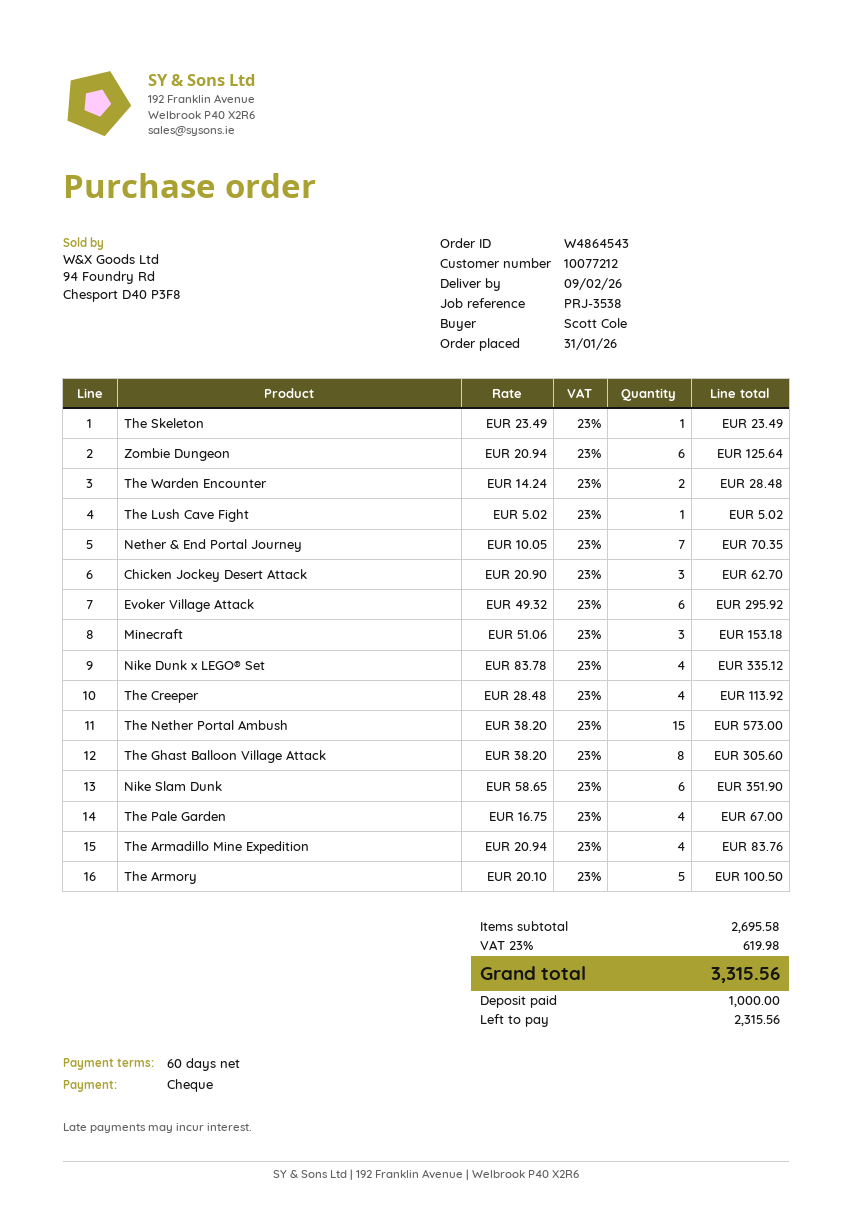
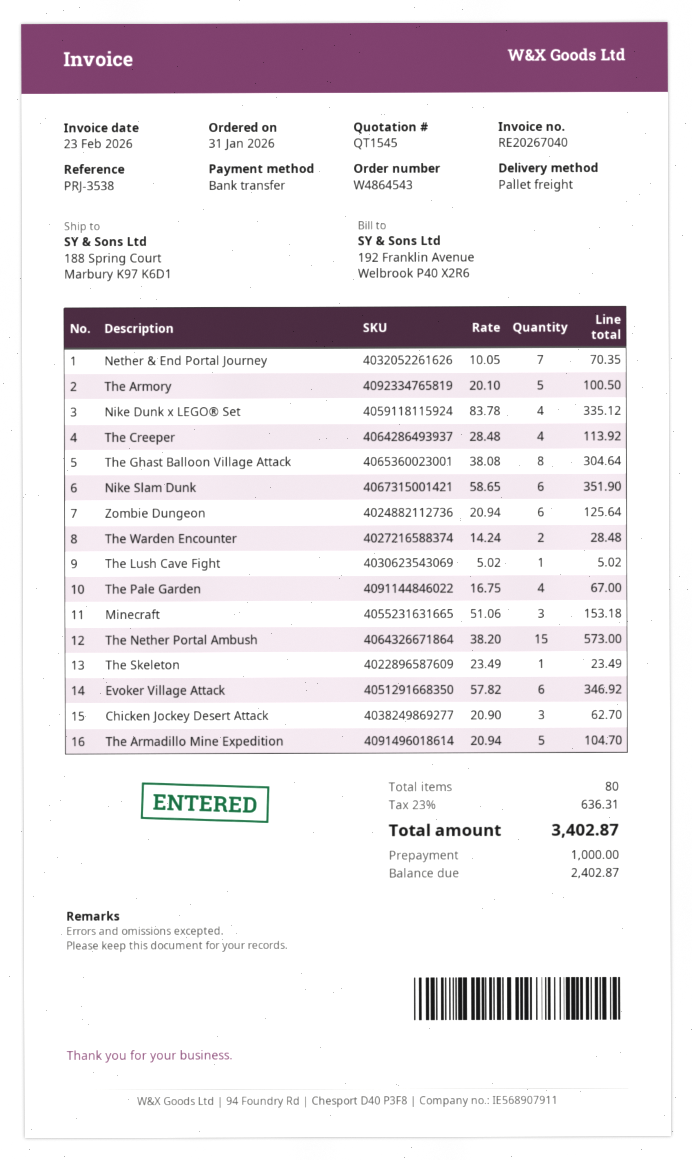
payment method: cheque -> bank transfer
Evoker Village Attack: 6 x 49.32 = 295.92 -> 6 x 57.82 = 346.92
The Ghast Balloon Village Attack: 8 x 38.20 = 305.60 -> 8 x 38.08 = 304.64
The Armadillo Mine Expedition: 4 x 20.94 = 83.76 -> 5 x 20.94 = 104.70
tax: 23% = 619.98 -> 23% = 636.31
total: 3315.56 -> 3402.87
balance: 2315.56 -> 2402.87

